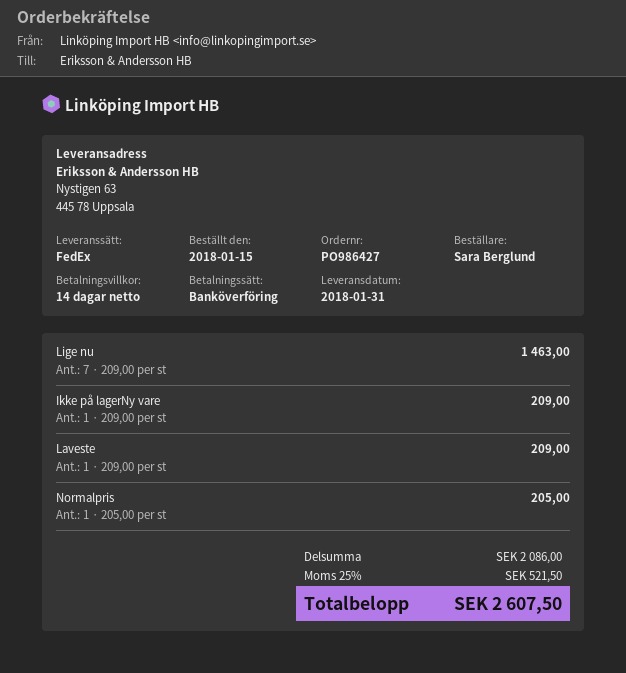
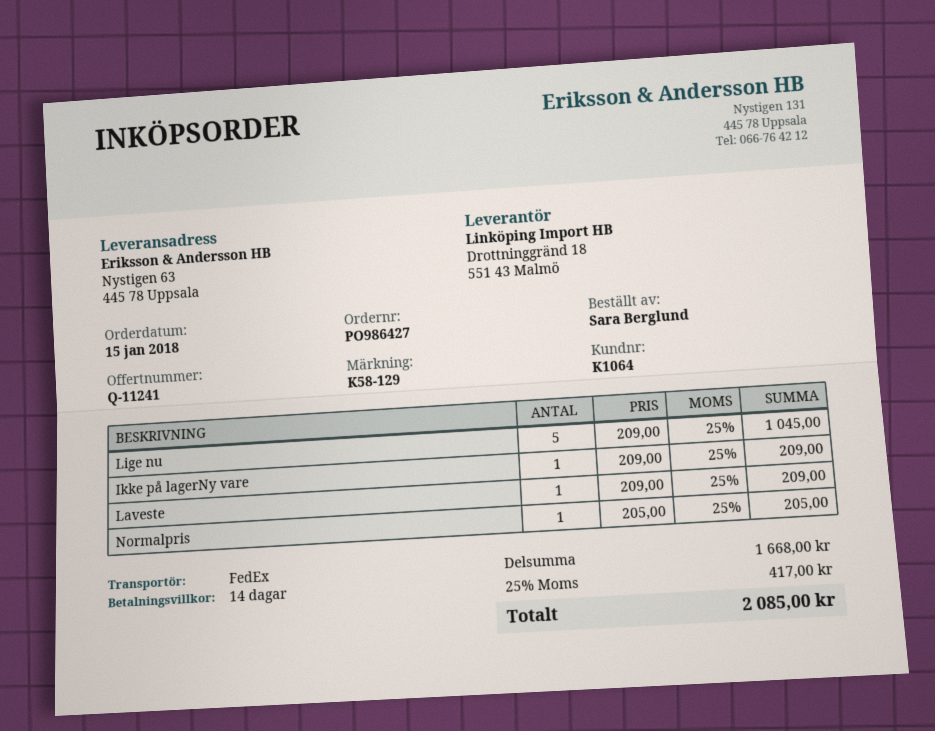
Lige nu: 7 x 209.00 = 1463.00 -> 5 x 209.00 = 1045.00
subtotal: 2086.00 -> 1668.00
tax: 25% = 521.50 -> 25% = 417.00
total: 2607.50 -> 2085.00

